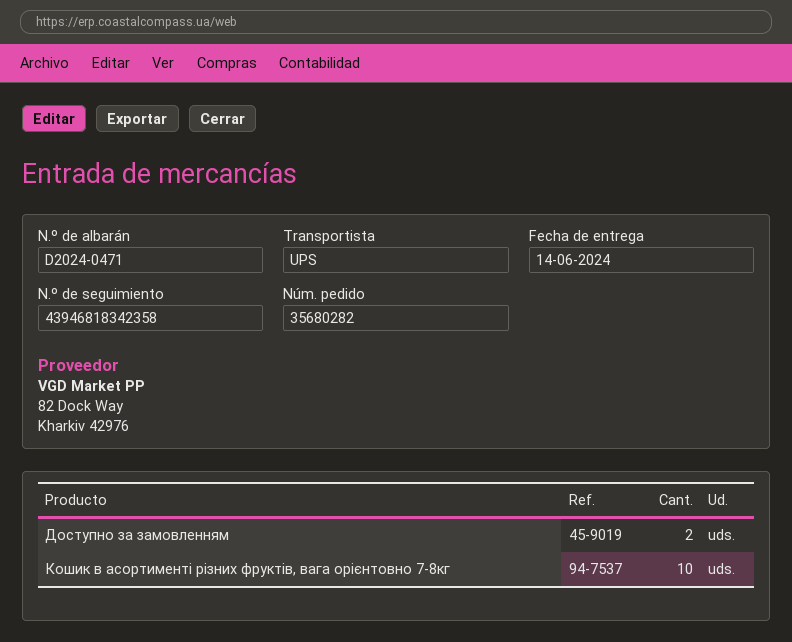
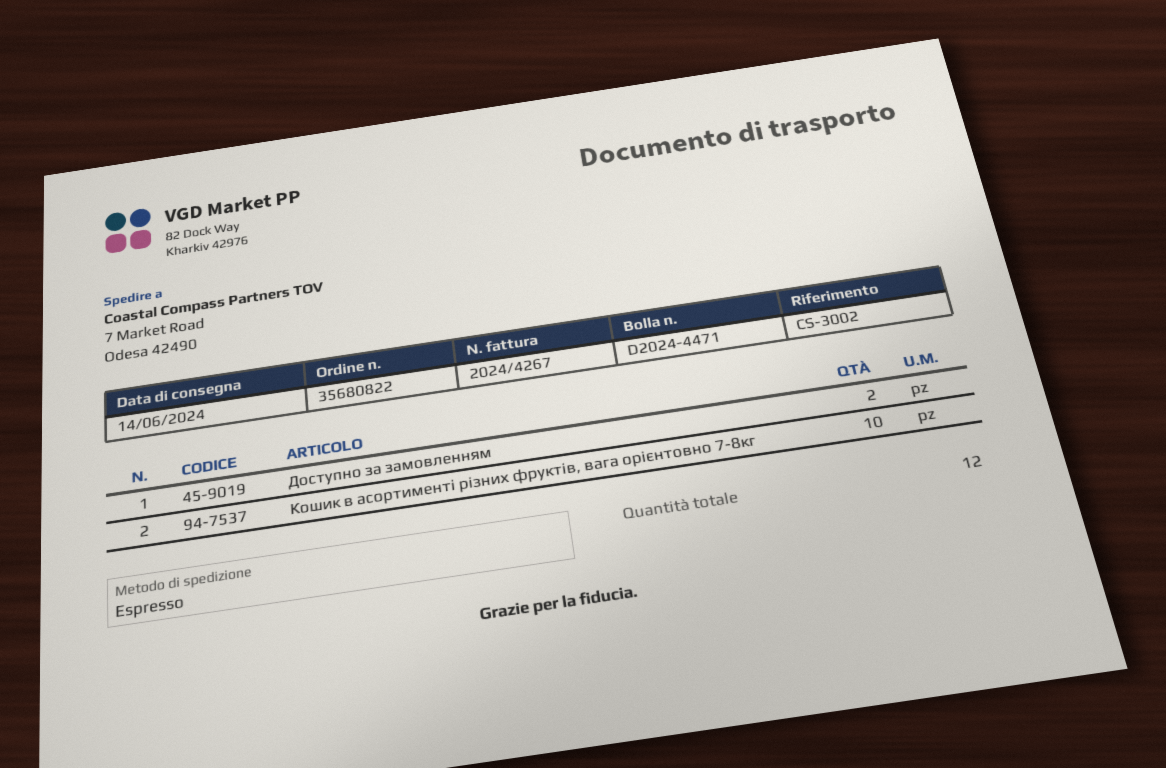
order number: 35680282 -> 35680822
delivery note number: D2024-0471 -> D2024-4471
shipping method: UPS -> express

